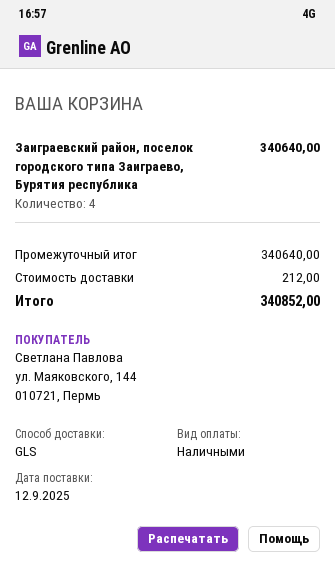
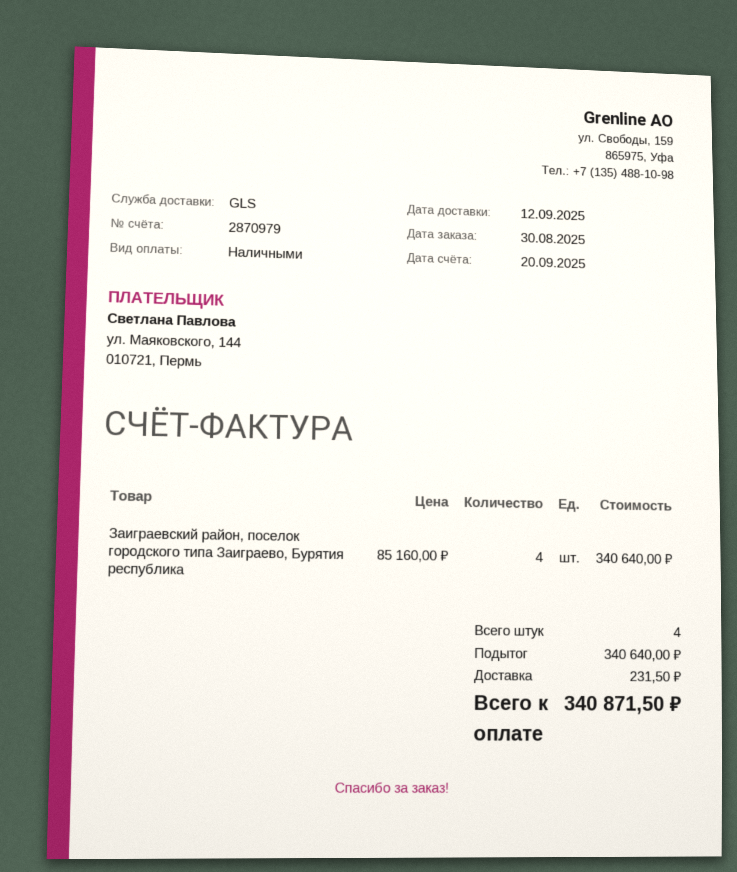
shipping: 212.00 -> 231.50
total: 340852.00 -> 340871.50

